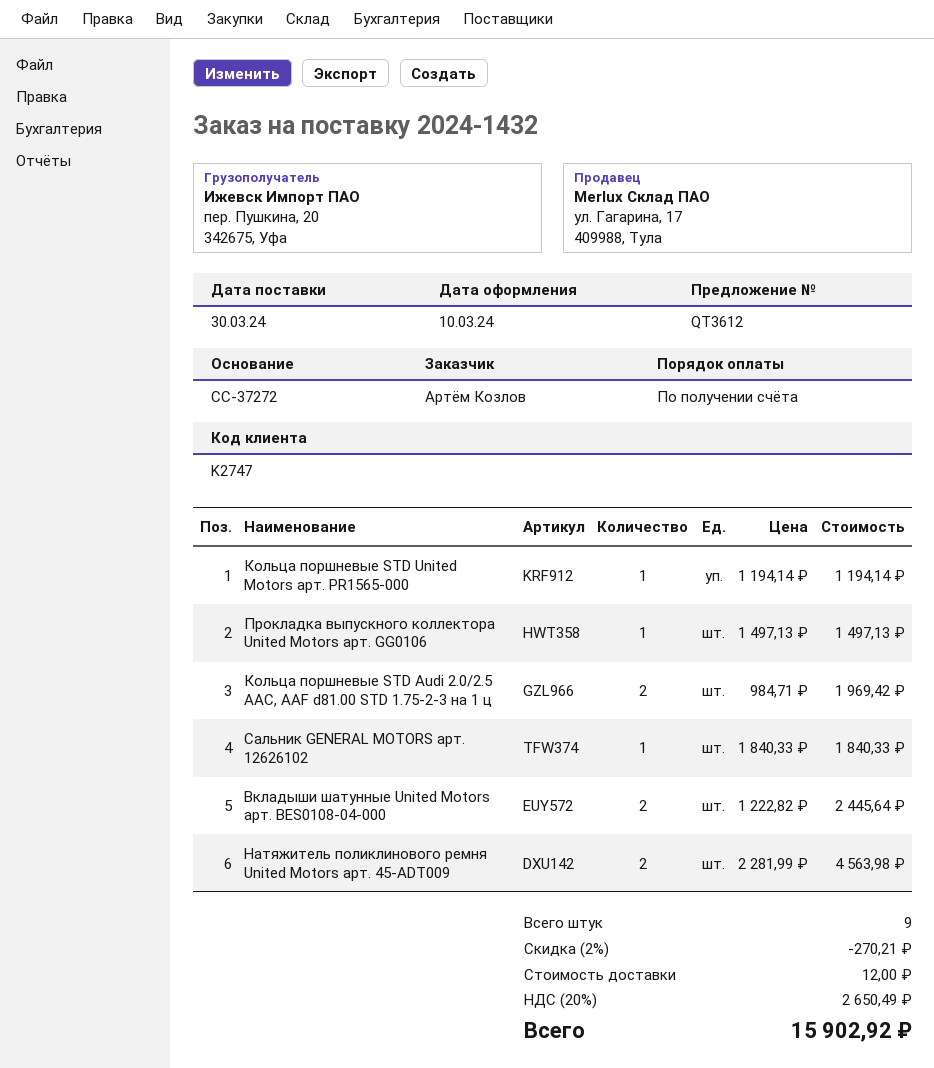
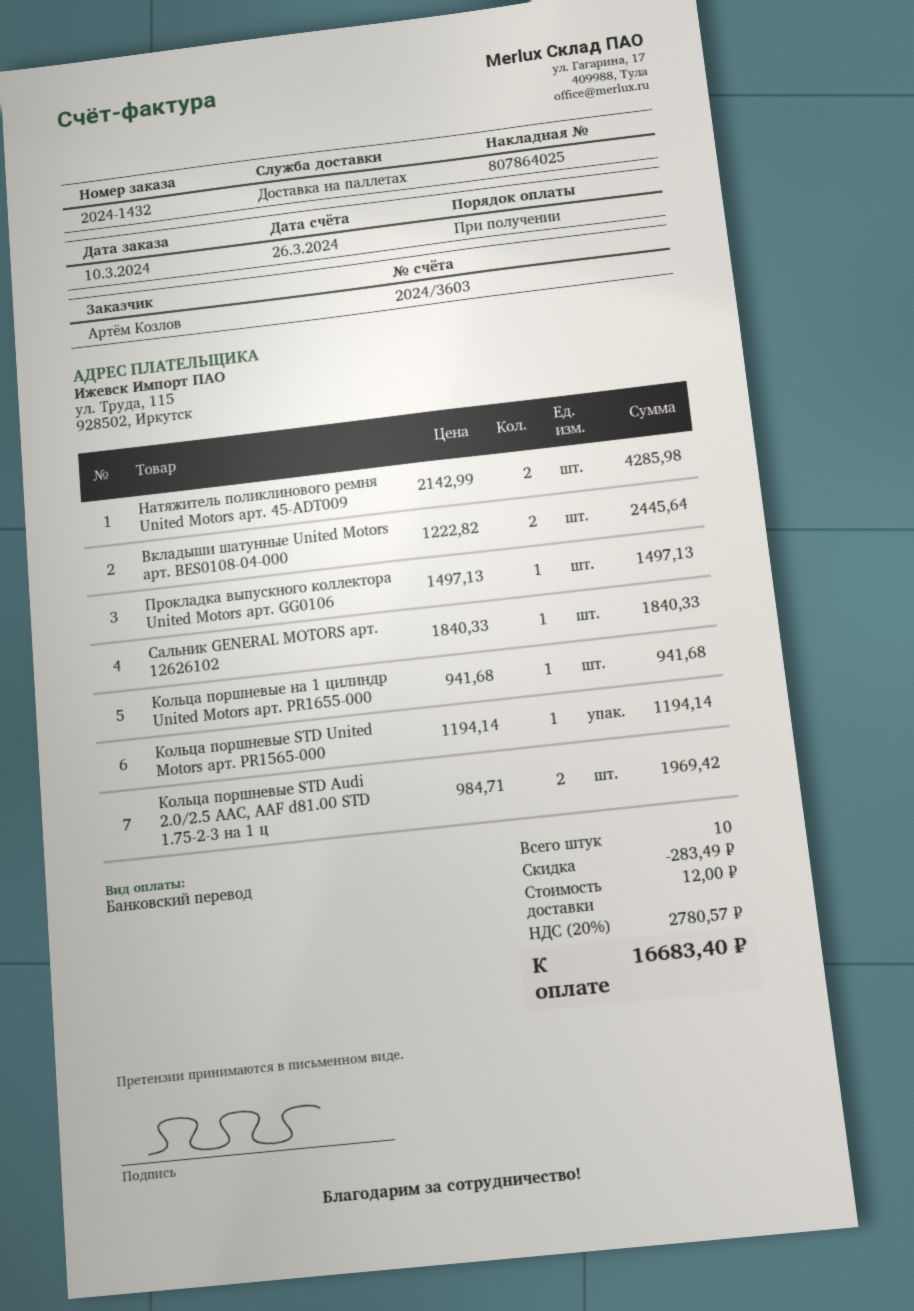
Натяжитель поликлинового ремня United Motors арт. 45-ADT009: 2 x 2281.99 = 4563.98 -> 2 x 2142.99 = 4285.98
Кольца поршневые на 1 цилиндр United Motors арт. PR1655-000: none -> 1 x 941.68 = 941.68
total quantity: 9 -> 10
discount: 270.21 -> 283.49
tax: 20% = 2650.49 -> 20% = 2780.57
total: 15902.92 -> 16683.40

